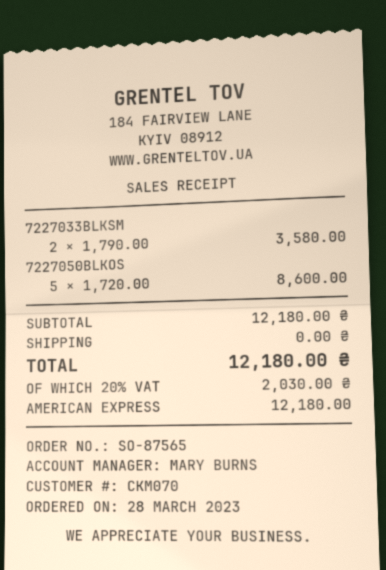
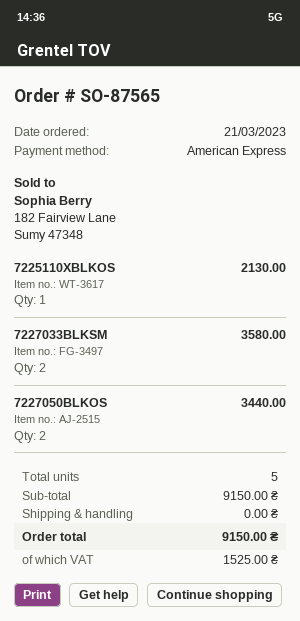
order date: 2023-03-28 -> 2023-03-21
7227050BLKOS: 5 for 8600.00 -> 2 for 3440.00
7225110XBLKOS: none -> 1 for 2130.00
subtotal: 12180.00 -> 9150.00
tax: 2030.00 -> 1525.00
total: 12180.00 -> 9150.00

